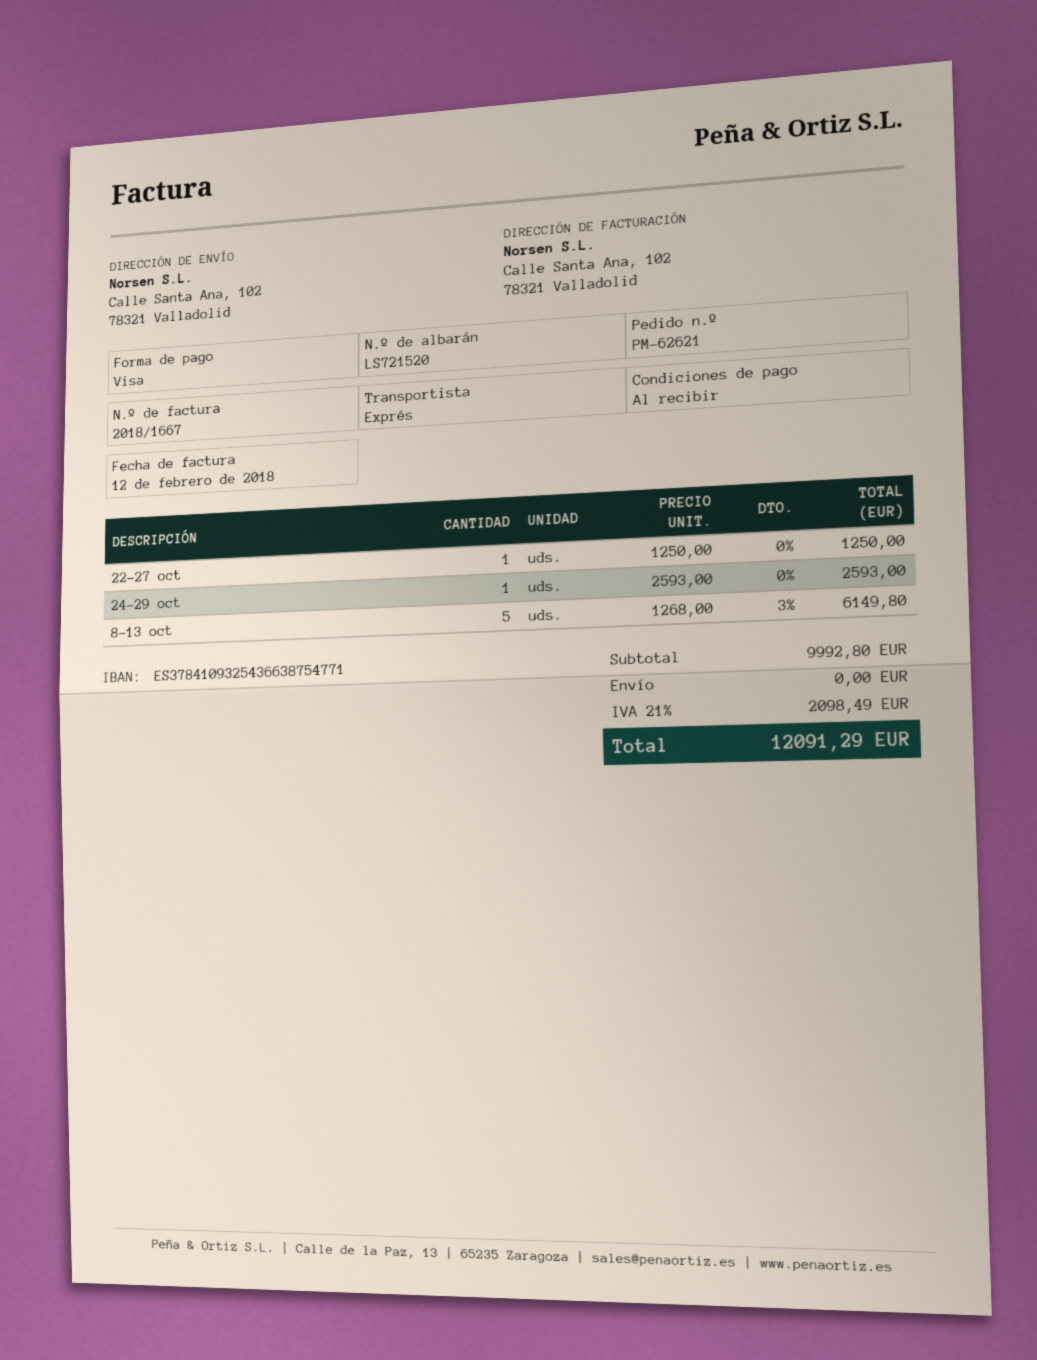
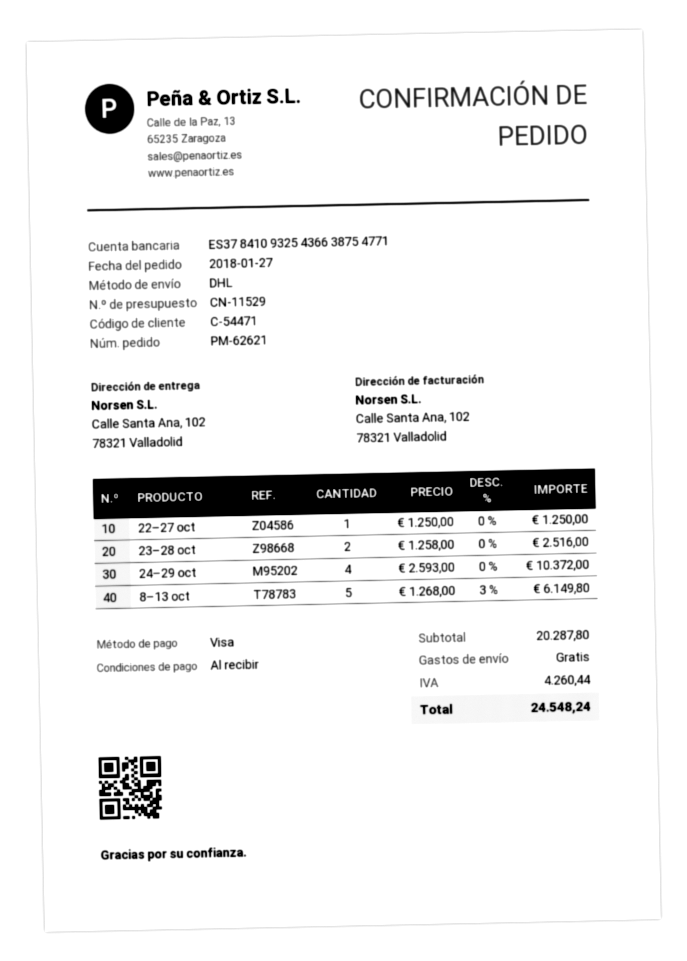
shipping method: express -> DHL
24–29 oct: 1 x 2593.00 = 2593.00 -> 4 x 2593.00 = 10372.00
23–28 oct: none -> 2 x 1258.00 = 2516.00
subtotal: 9992.80 -> 20287.80
tax: 2098.49 -> 4260.44
total: 12091.29 -> 24548.24

